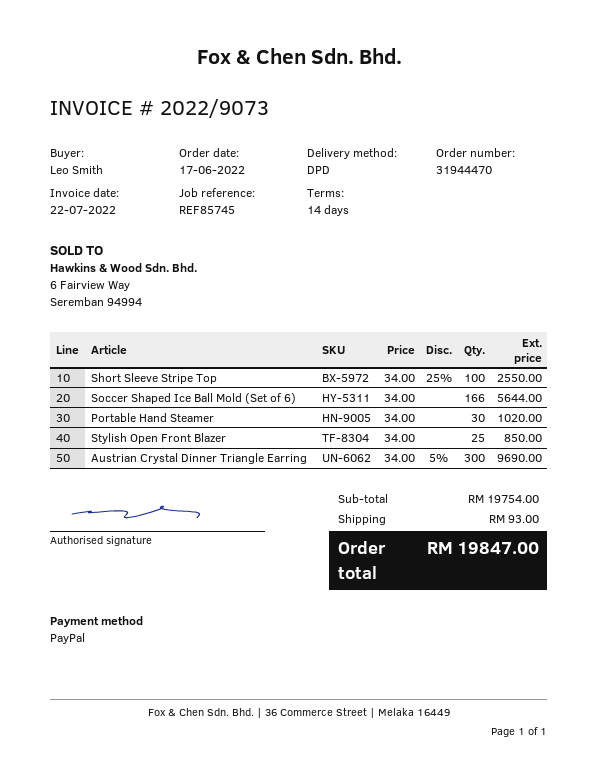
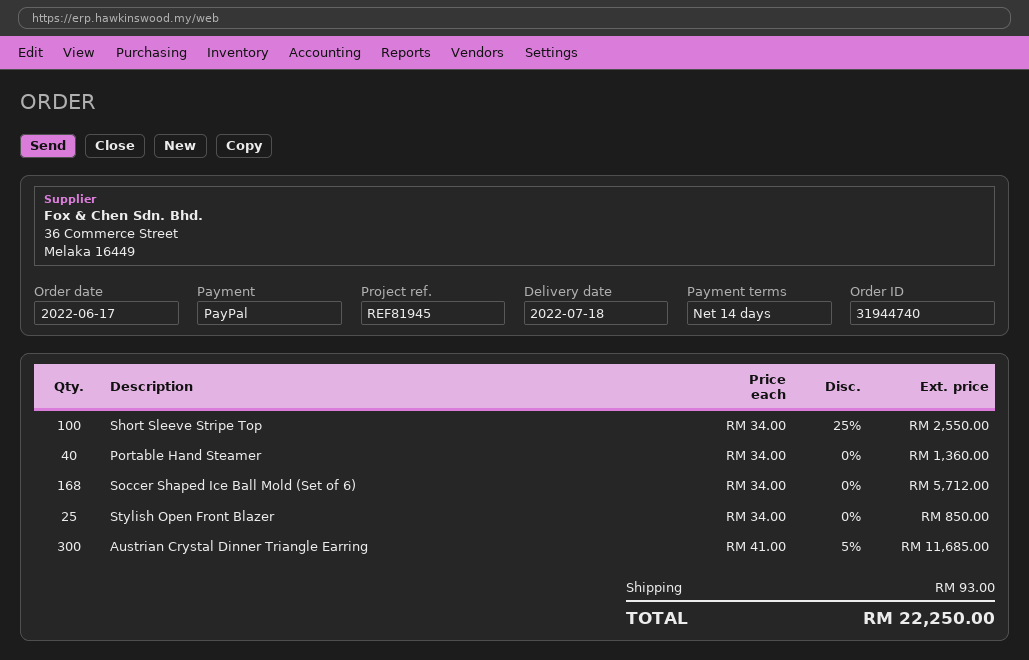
order number: 31944470 -> 31944740
reference: REF85745 -> REF81945
Soccer Shaped Ice Ball Mold (Set of 6): 166 x 34.00 = 5644.00 -> 168 x 34.00 = 5712.00
Portable Hand Steamer: 30 x 34.00 = 1020.00 -> 40 x 34.00 = 1360.00
Austrian Crystal Dinner Triangle Earring: 300 x 34.00 - 5% = 9690.00 -> 300 x 41.00 - 5% = 11685.00
total: 19847.00 -> 22250.00

